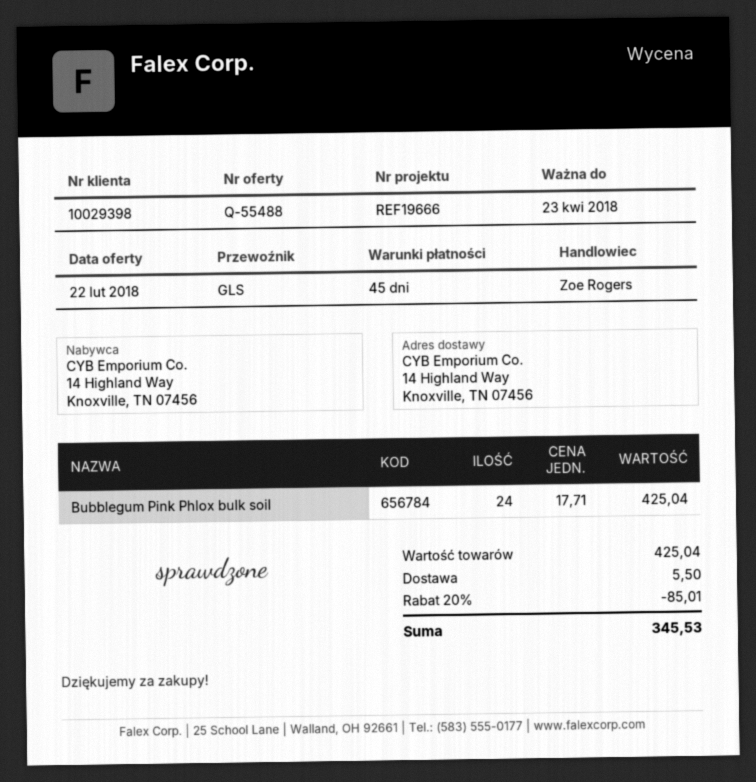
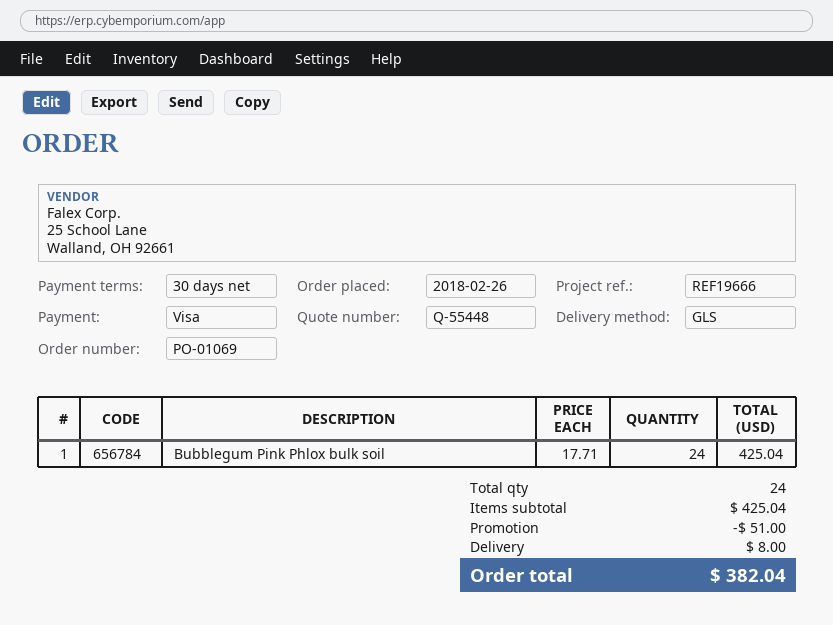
quote number: Q-55488 -> Q-55448
payment terms: 45 days -> 30 days
discount: 85.01 -> 51.00
shipping: 5.50 -> 8.00
total: 345.53 -> 382.04

